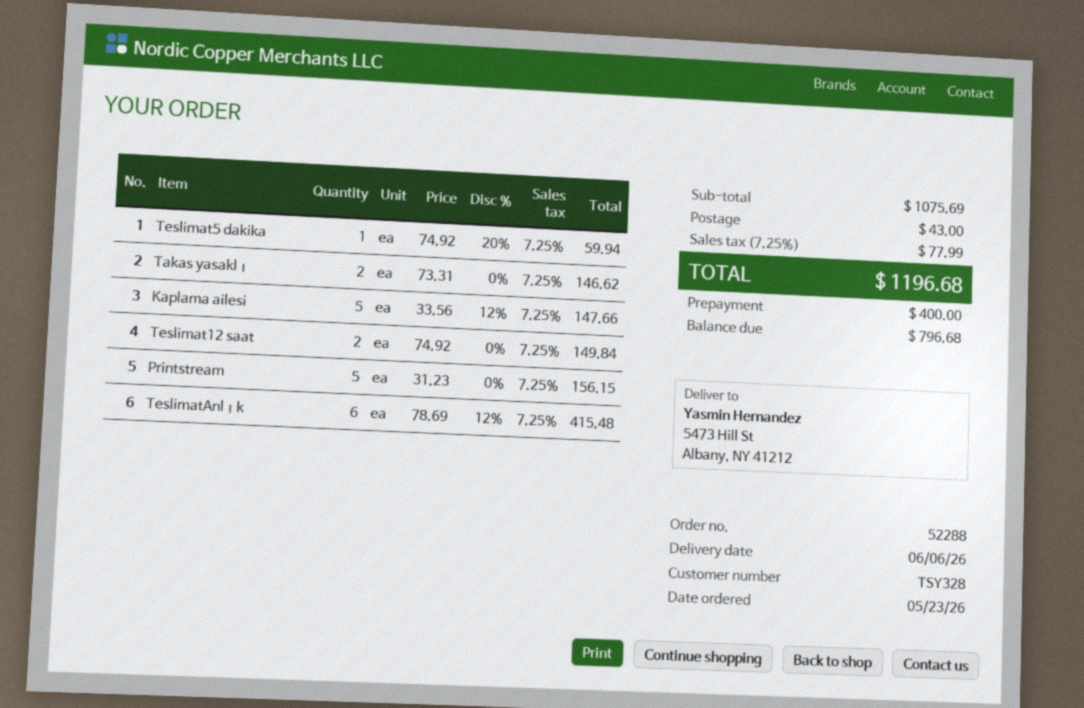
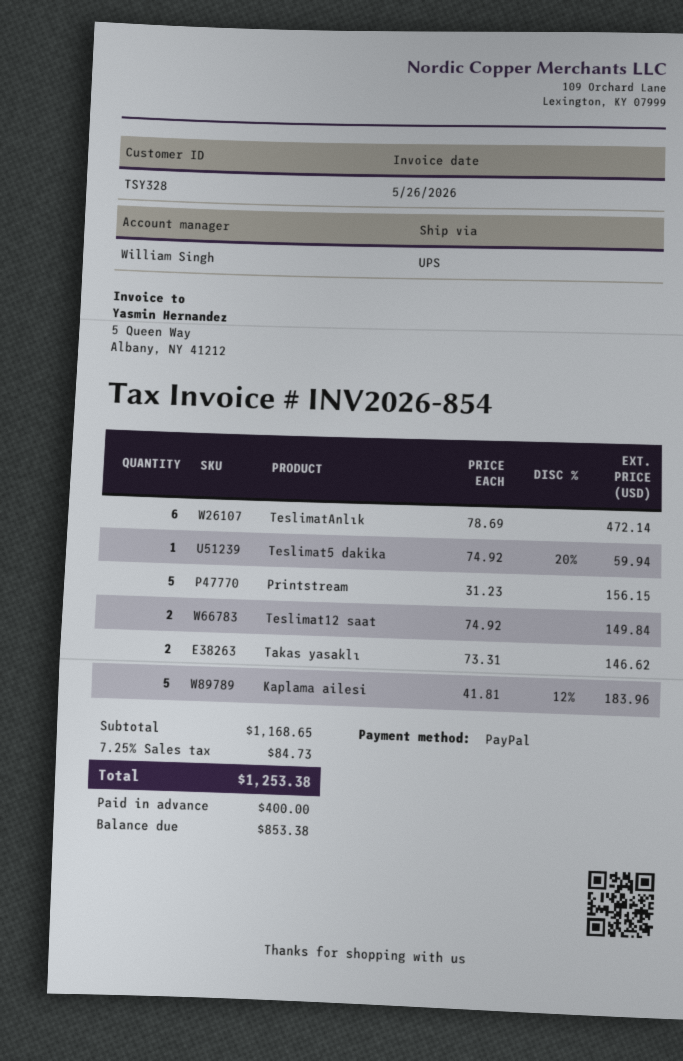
Kaplama ailesi: 5 x 33.56 - 12% = 147.66 -> 5 x 41.81 - 12% = 183.96
TeslimatAnlık: 6 x 78.69 - 12% = 415.48 -> 6 x 78.69 = 472.14
subtotal: 1075.69 -> 1168.65
shipping: 43.00 -> none
tax: 7.25% = 77.99 -> 7.25% = 84.73
total: 1196.68 -> 1253.38
balance: 796.68 -> 853.38

